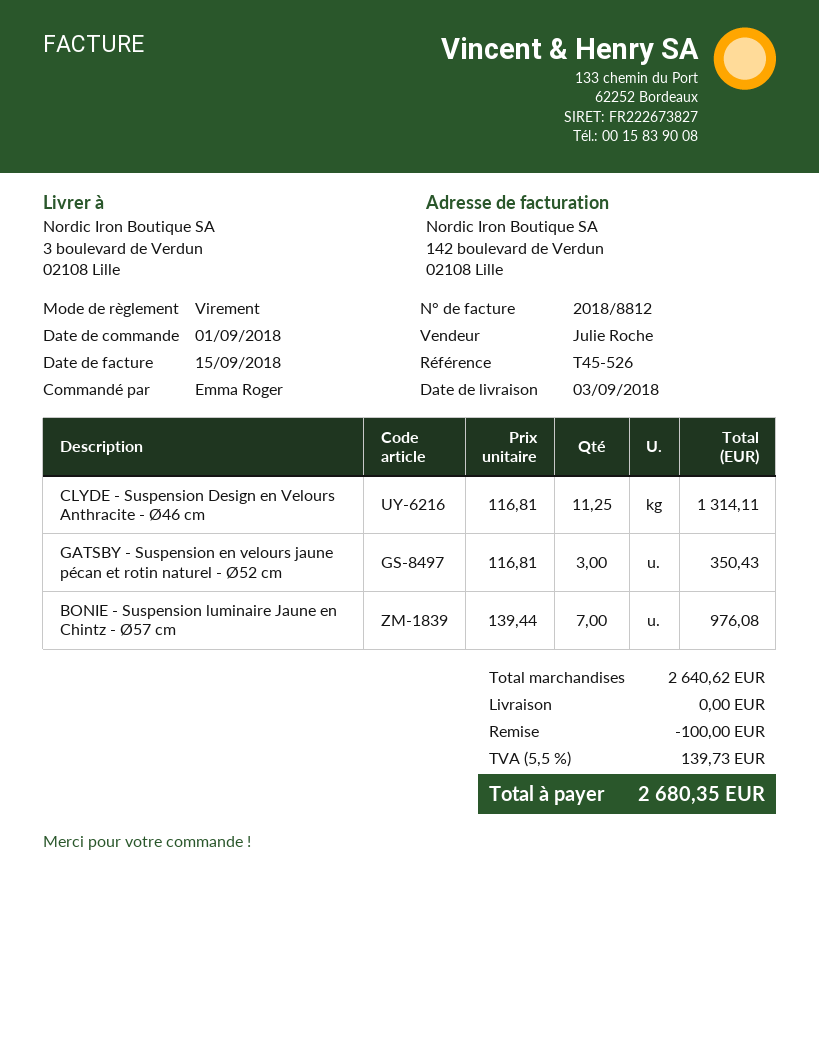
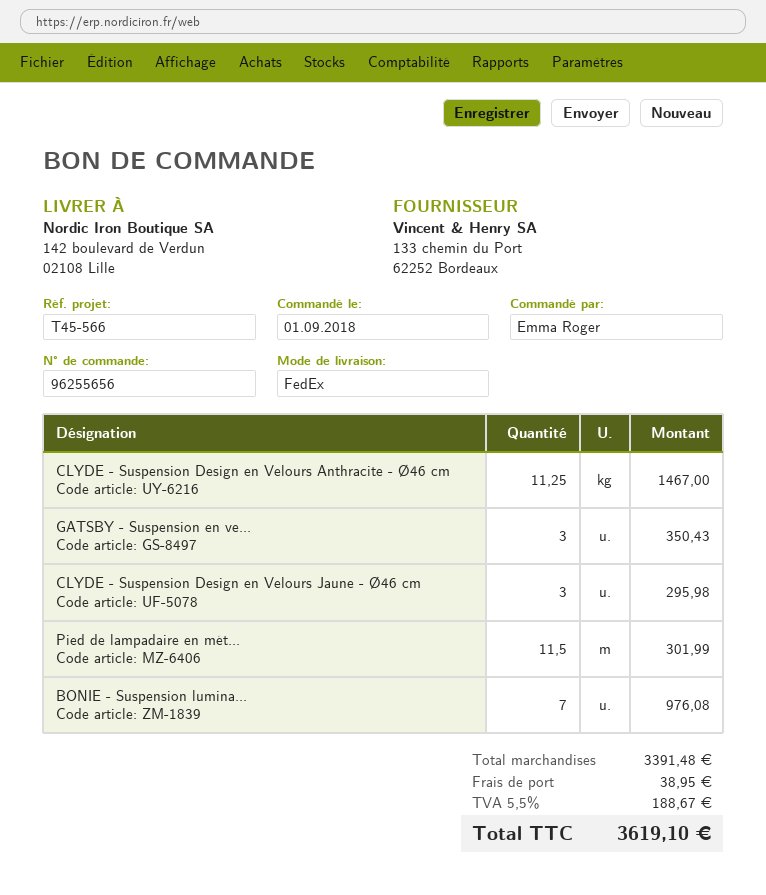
reference: T45-526 -> T45-566
ship to: 3 boulevard de Verdun, 02108 Lille -> 142 boulevard de Verdun, 02108 Lille
CLYDE - Suspension Design en Velours Anthracite - Ø46 cm: 11.25 for 1314.11 -> 11.25 for 1467.00
CLYDE - Suspension Design en Velours Jaune - Ø46 cm: none -> 3 for 295.98
Pied de lampadaire en mét...: none -> 11.5 for 301.99
subtotal: 2640.62 -> 3391.48
discount: 100.00 -> none
shipping: 0.00 -> 38.95
tax: 5.5% = 139.73 -> 5.5% = 188.67
total: 2680.35 -> 3619.10

